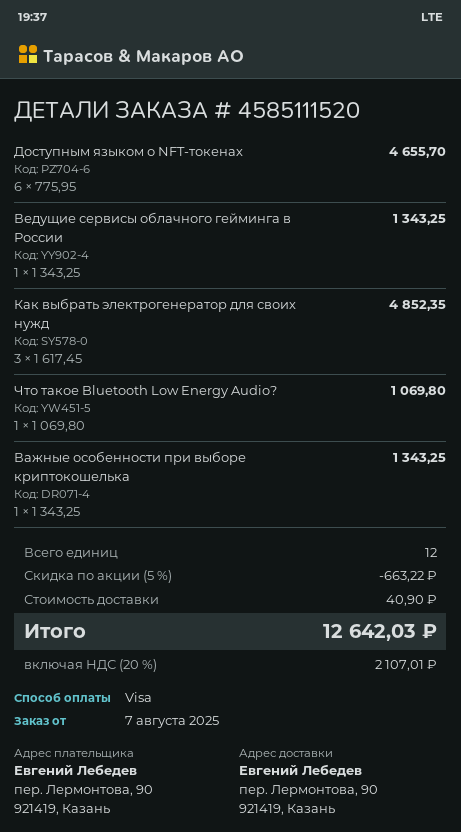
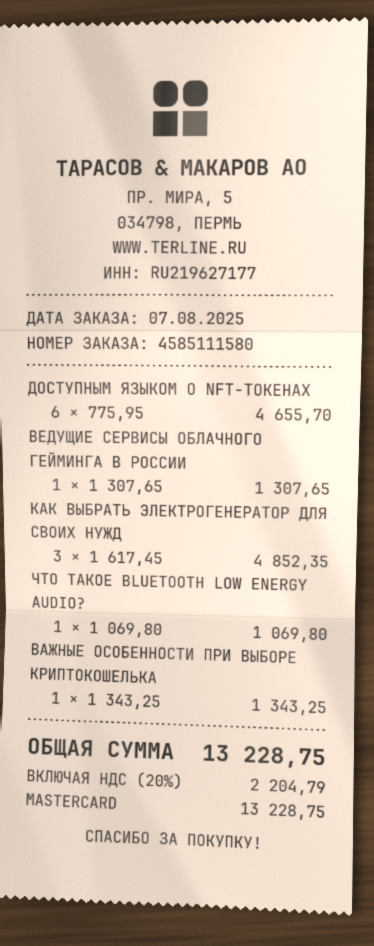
order number: 4585111520 -> 4585111580
payment method: Visa -> Mastercard
Ведущие сервисы облачного гейминга в России: 1 x 1343.25 = 1343.25 -> 1 x 1307.65 = 1307.65
discount: 5% = 663.22 -> none
shipping: 40.90 -> none
tax: 20% = 2107.01 -> 20% = 2204.79
total: 12642.03 -> 13228.75

